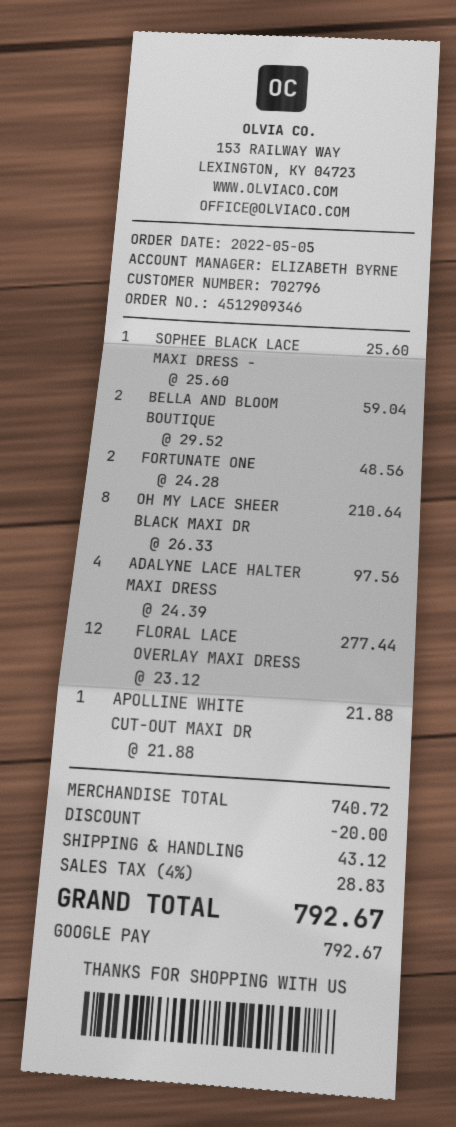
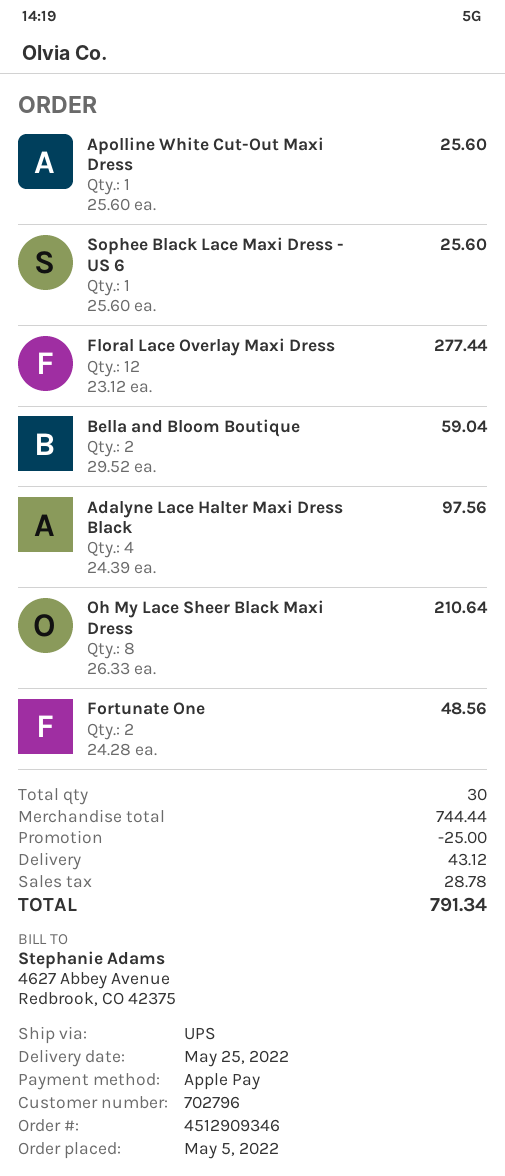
payment method: Google Pay -> Apple Pay
APOLLINE WHITE CUT-OUT MAXI DR: 1 x 21.88 = 21.88 -> 1 x 25.60 = 25.60
subtotal: 740.72 -> 744.44
discount: 20.00 -> 25.00
tax: 28.83 -> 28.78
total: 792.67 -> 791.34

